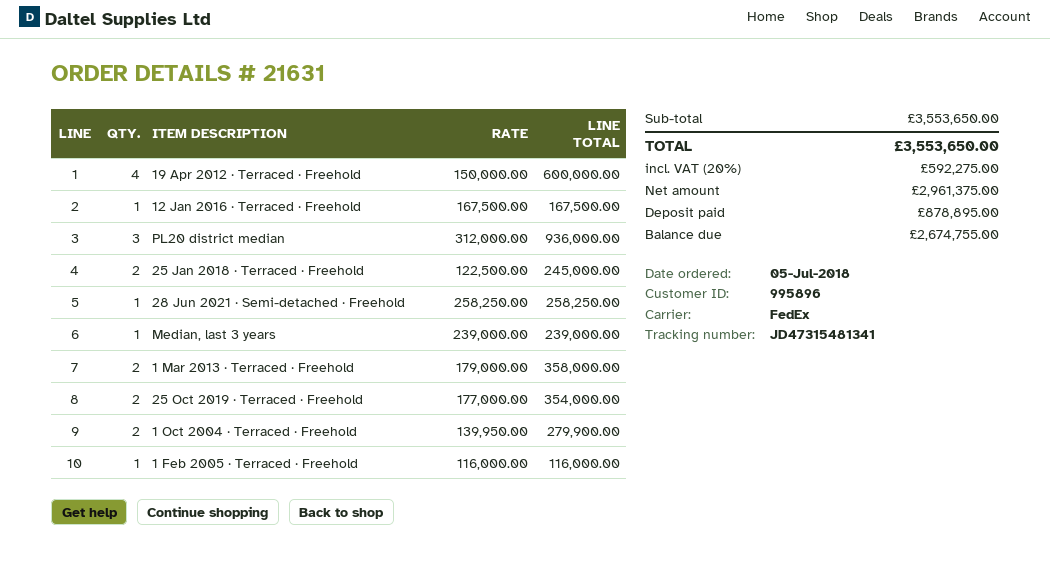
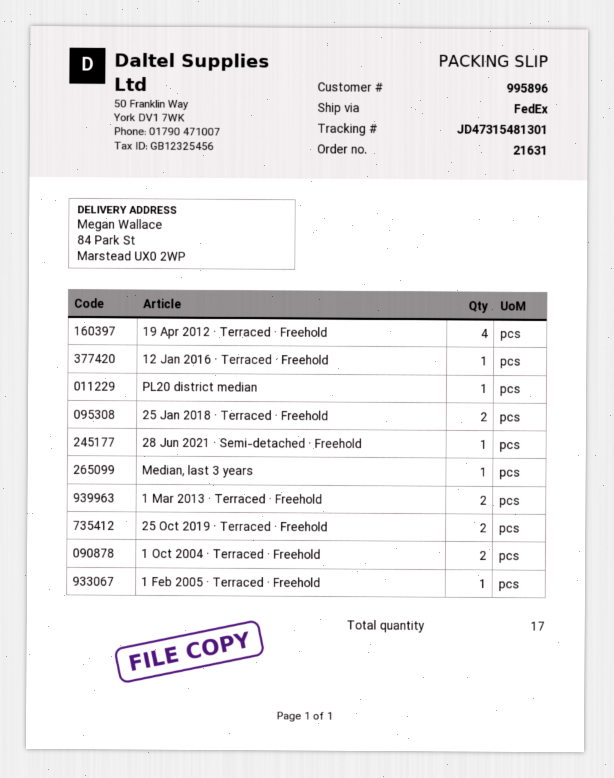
tracking number: JD47315481341 -> JD47315481301
PL20 district median: 3 -> 1

